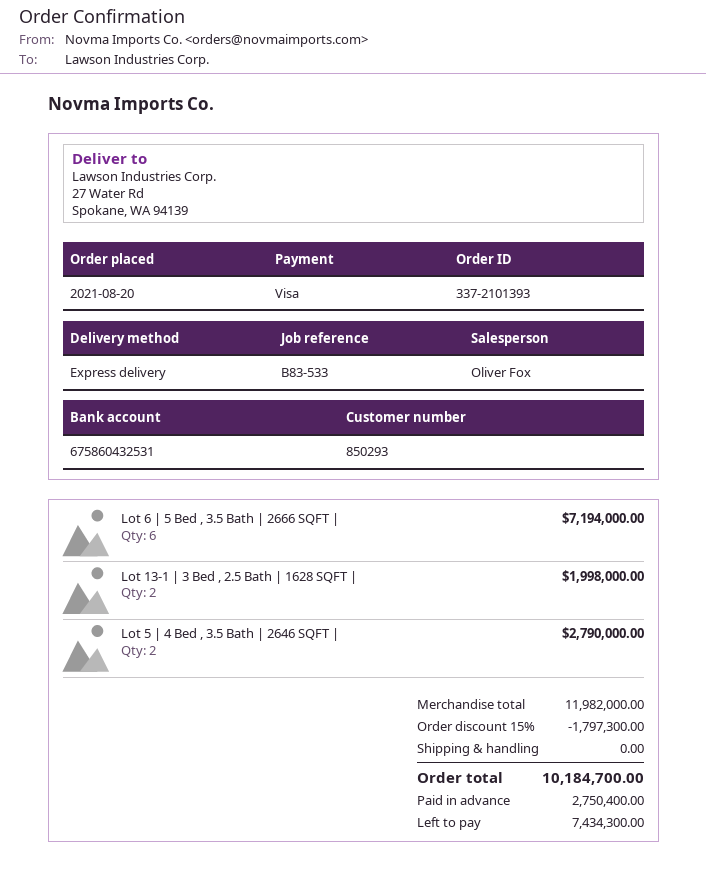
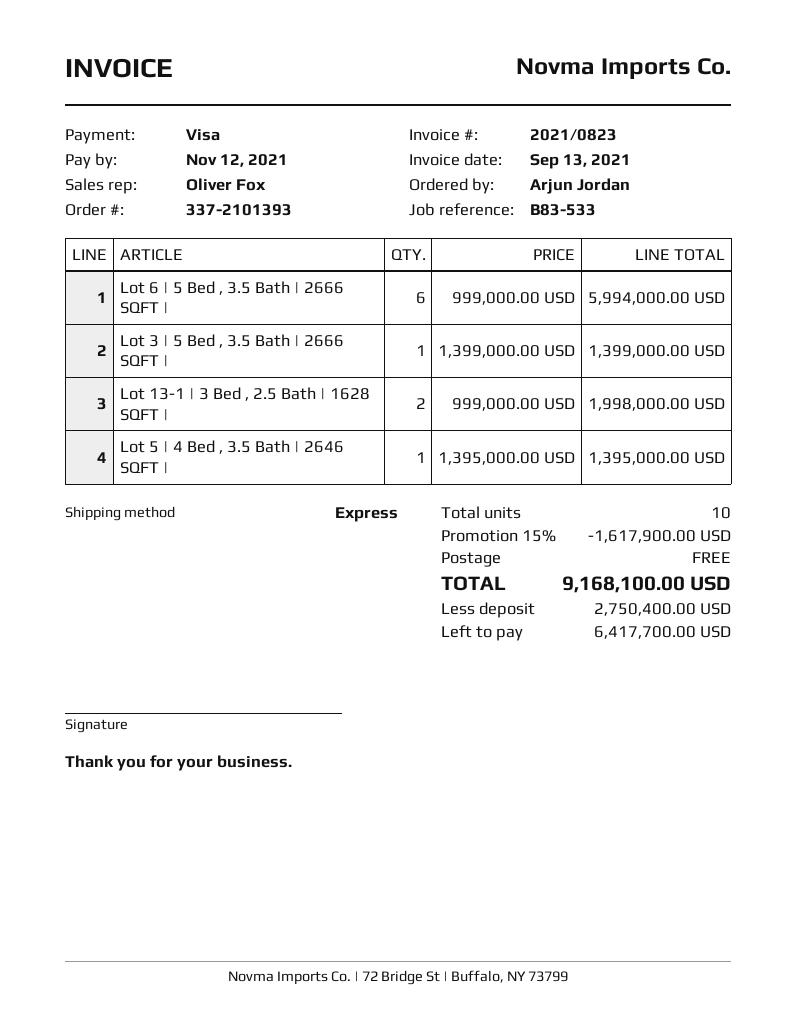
Lot 6 | 5 Bed , 3.5 Bath | 2666 SQFT |: 6 for 7194000.00 -> 6 for 5994000.00
Lot 5 | 4 Bed , 3.5 Bath | 2646 SQFT |: 2 for 2790000.00 -> 1 for 1395000.00
Lot 3 | 5 Bed , 3.5 Bath | 2666 SQFT |: none -> 1 for 1399000.00
discount: 15% = 1797300.00 -> 15% = 1617900.00
total: 10184700.00 -> 9168100.00
balance: 7434300.00 -> 6417700.00

